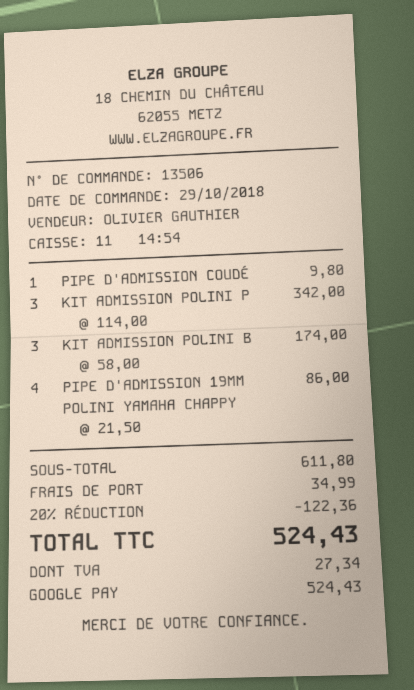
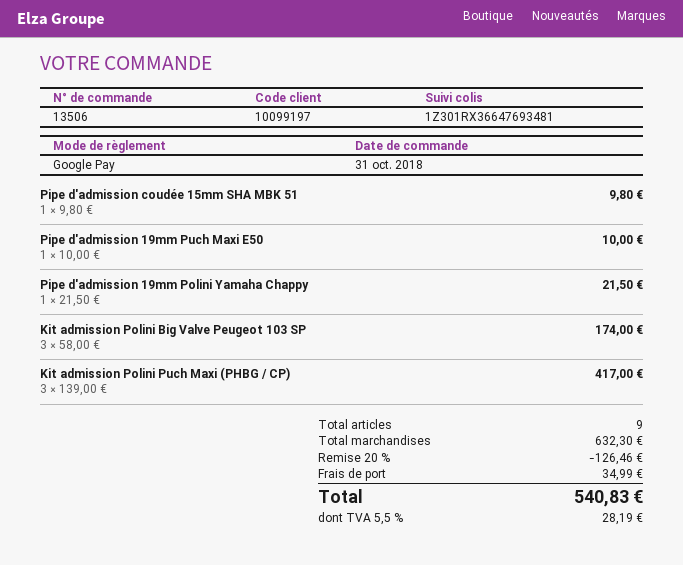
order date: 2018-10-29 -> 2018-10-31
KIT ADMISSION POLINI P: 3 x 114.00 = 342.00 -> 3 x 139.00 = 417.00
PIPE D'ADMISSION 19MM POLINI YAMAHA CHAPPY: 4 x 21.50 = 86.00 -> 1 x 21.50 = 21.50
Pipe d'admission 19mm Puch Maxi E50: none -> 1 x 10.00 = 10.00
subtotal: 611.80 -> 632.30
discount: 20% = 122.36 -> 20% = 126.46
tax: 27.34 -> 28.19
total: 524.43 -> 540.83

